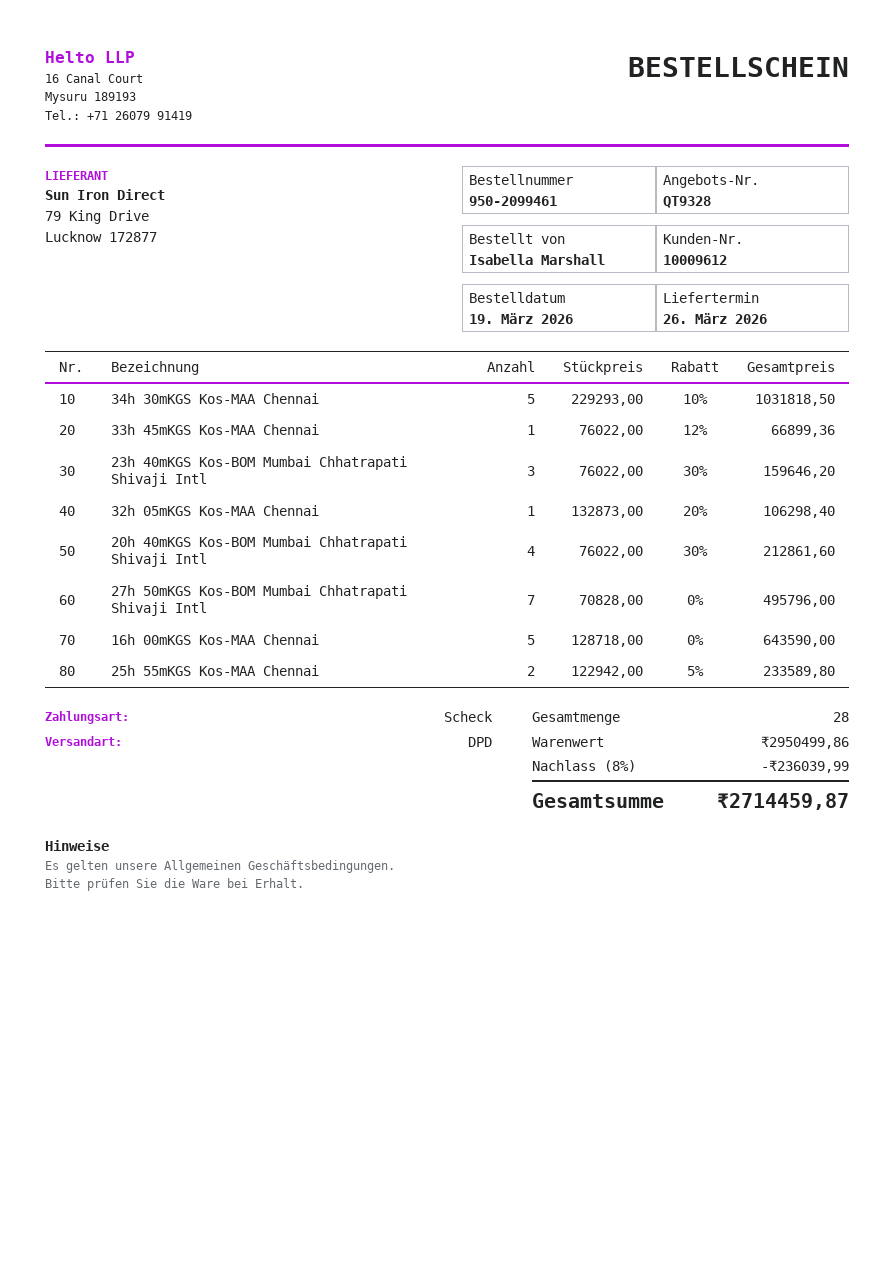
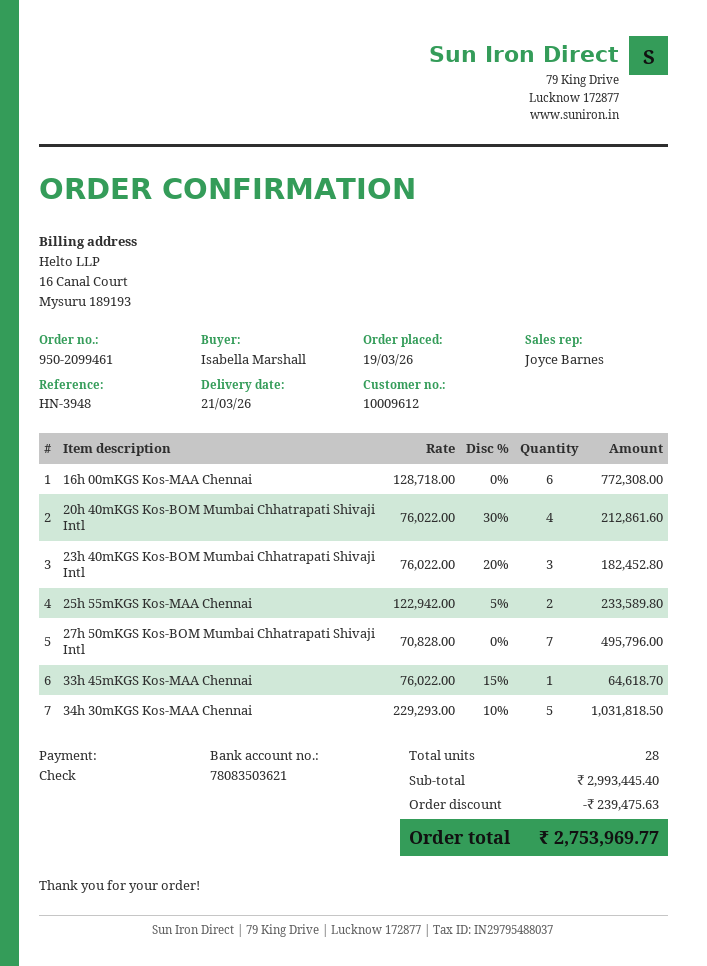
delivery date: 2026-03-26 -> 2026-03-21
33h 45mKGS Kos-MAA Chennai: 1 x 76022.00 - 12% = 66899.36 -> 1 x 76022.00 - 15% = 64618.70
23h 40mKGS Kos-BOM Mumbai Chhatrapati Shivaji Intl: 3 x 76022.00 - 30% = 159646.20 -> 3 x 76022.00 - 20% = 182452.80
32h 05mKGS Kos-MAA Chennai: 1 x 132873.00 - 20% = 106298.40 -> none
16h 00mKGS Kos-MAA Chennai: 5 x 128718.00 = 643590.00 -> 6 x 128718.00 = 772308.00
subtotal: 2950499.86 -> 2993445.40
discount: 236039.99 -> 239475.63
total: 2714459.87 -> 2753969.77

